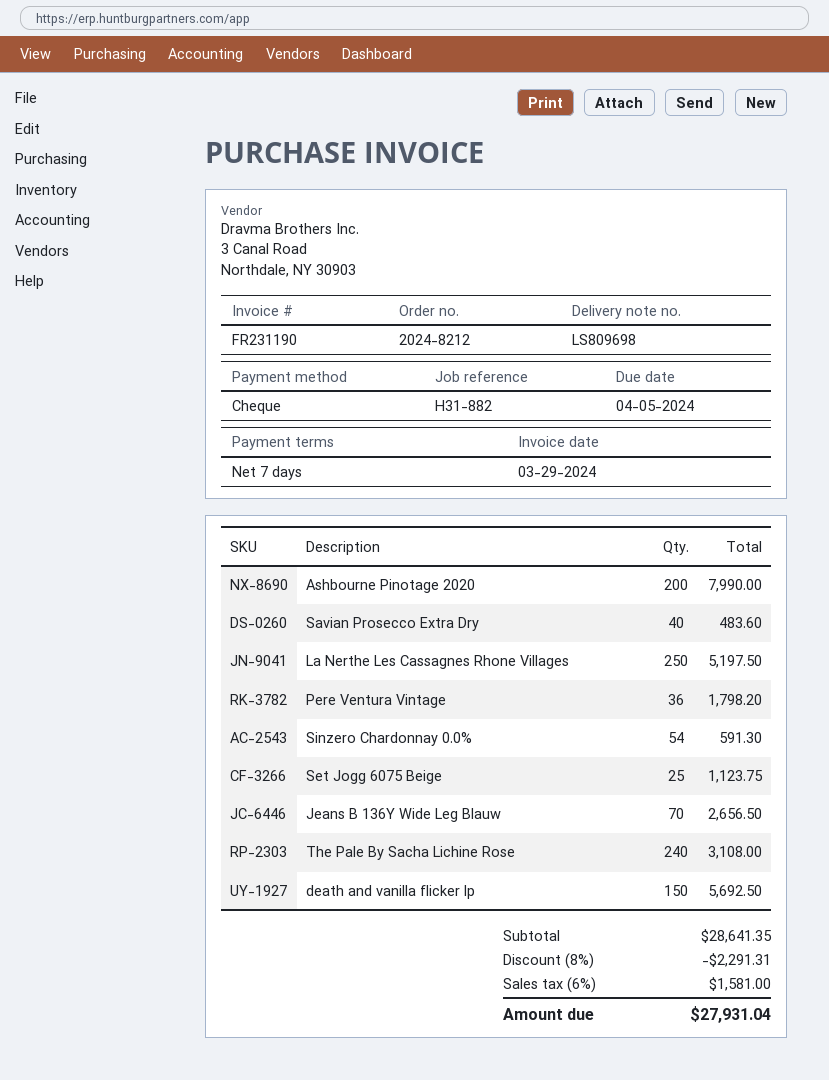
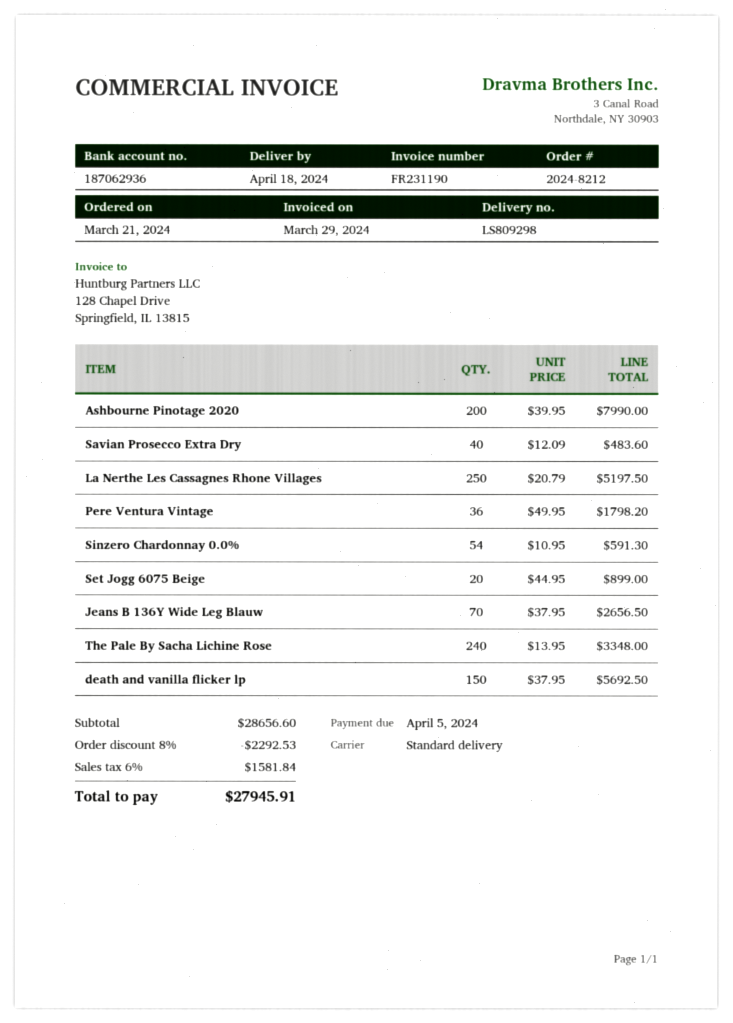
delivery note number: LS809698 -> LS809298
Set Jogg 6075 Beige: 25 for 1123.75 -> 20 for 899.00
The Pale By Sacha Lichine Rose: 240 for 3108.00 -> 240 for 3348.00
subtotal: 28641.35 -> 28656.60
discount: 8% = 2291.31 -> 8% = 2292.53
tax: 6% = 1581.00 -> 6% = 1581.84
total: 27931.04 -> 27945.91

